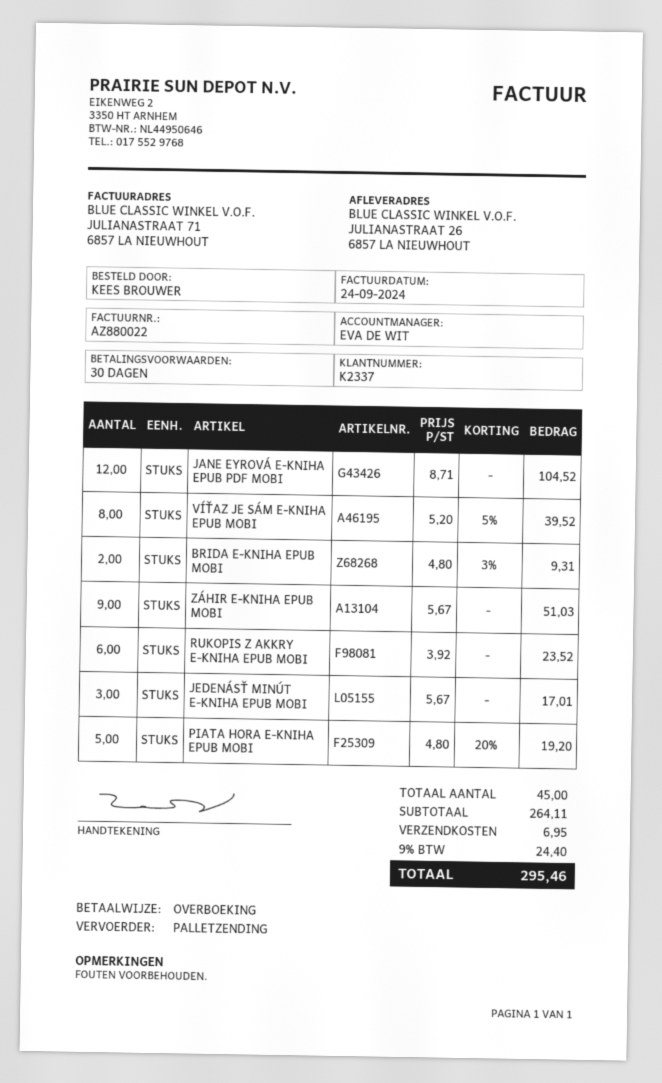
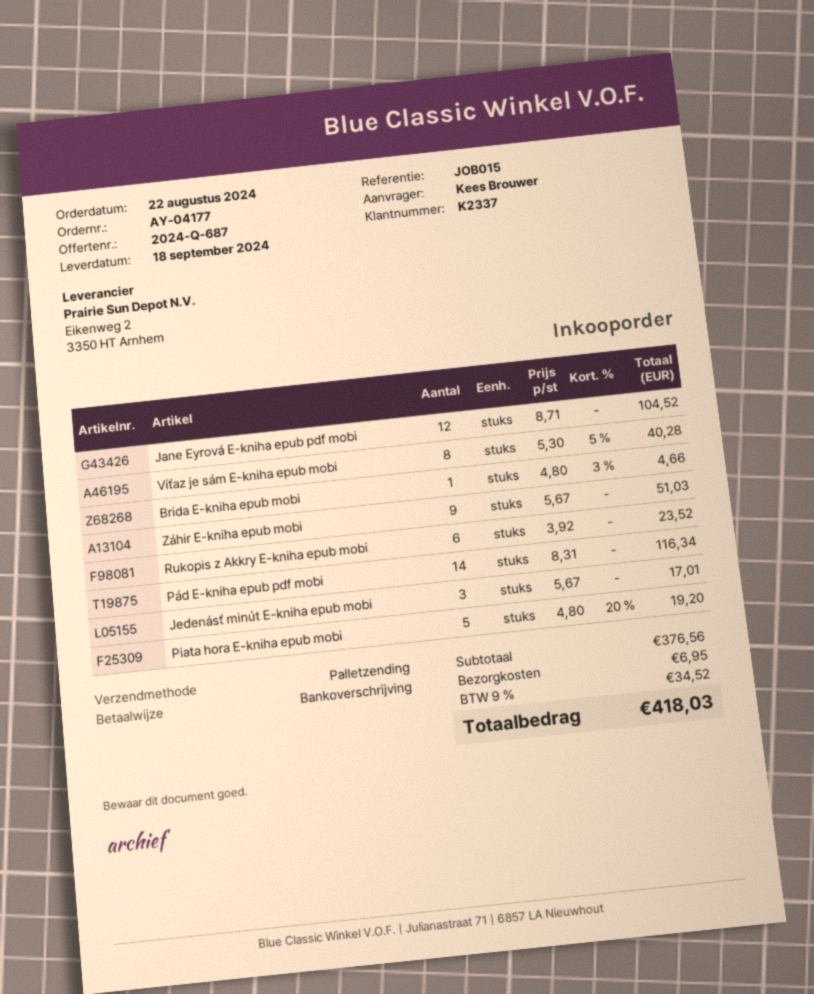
VÍŤAZ JE SÁM E-KNIHA EPUB MOBI: 8 x 5.20 - 5% = 39.52 -> 8 x 5.30 - 5% = 40.28
BRIDA E-KNIHA EPUB MOBI: 2 x 4.80 - 3% = 9.31 -> 1 x 4.80 - 3% = 4.66
Pád E-kniha epub pdf mobi: none -> 14 x 8.31 = 116.34
subtotal: 264.11 -> 376.56
tax: 9% = 24.40 -> 9% = 34.52
total: 295.46 -> 418.03

